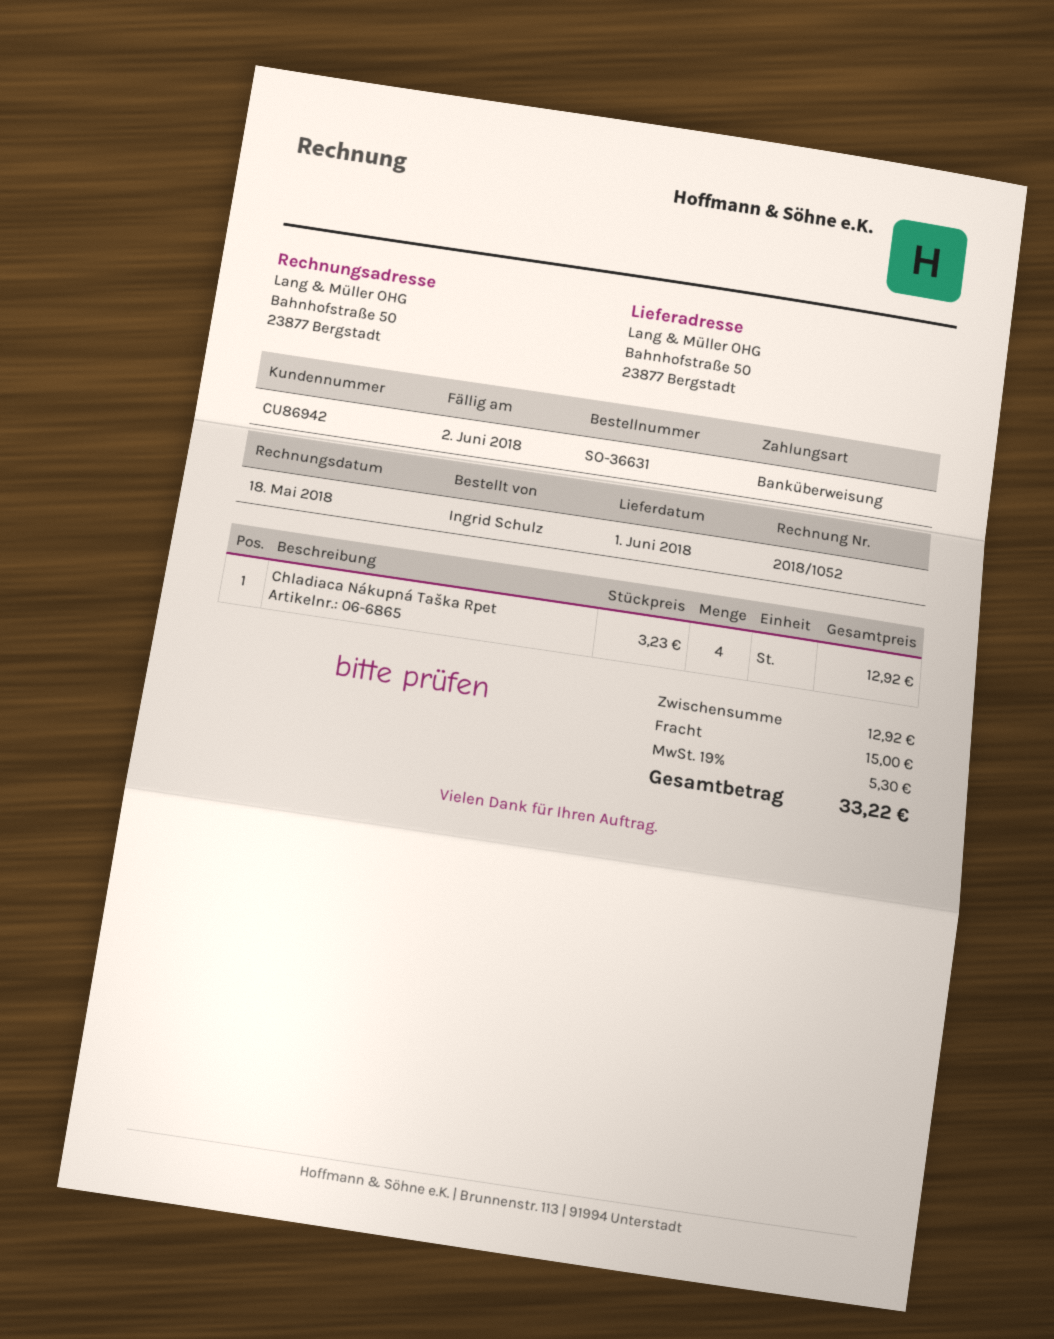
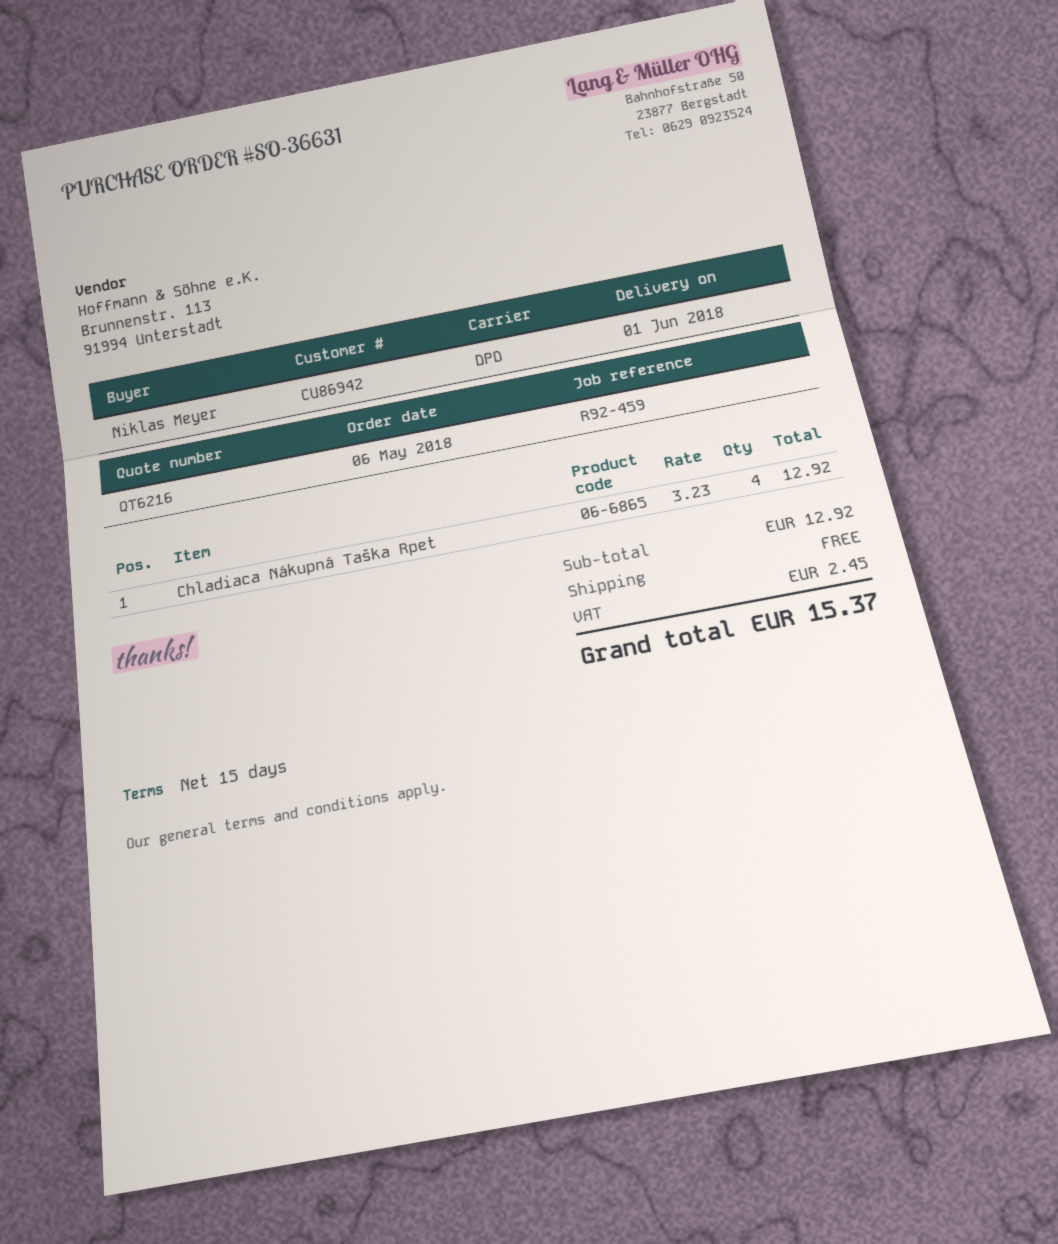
ordered by: Ingrid Schulz -> Niklas Meyer
shipping: 15.00 -> 0.00
tax: 5.30 -> 2.45
total: 33.22 -> 15.37

